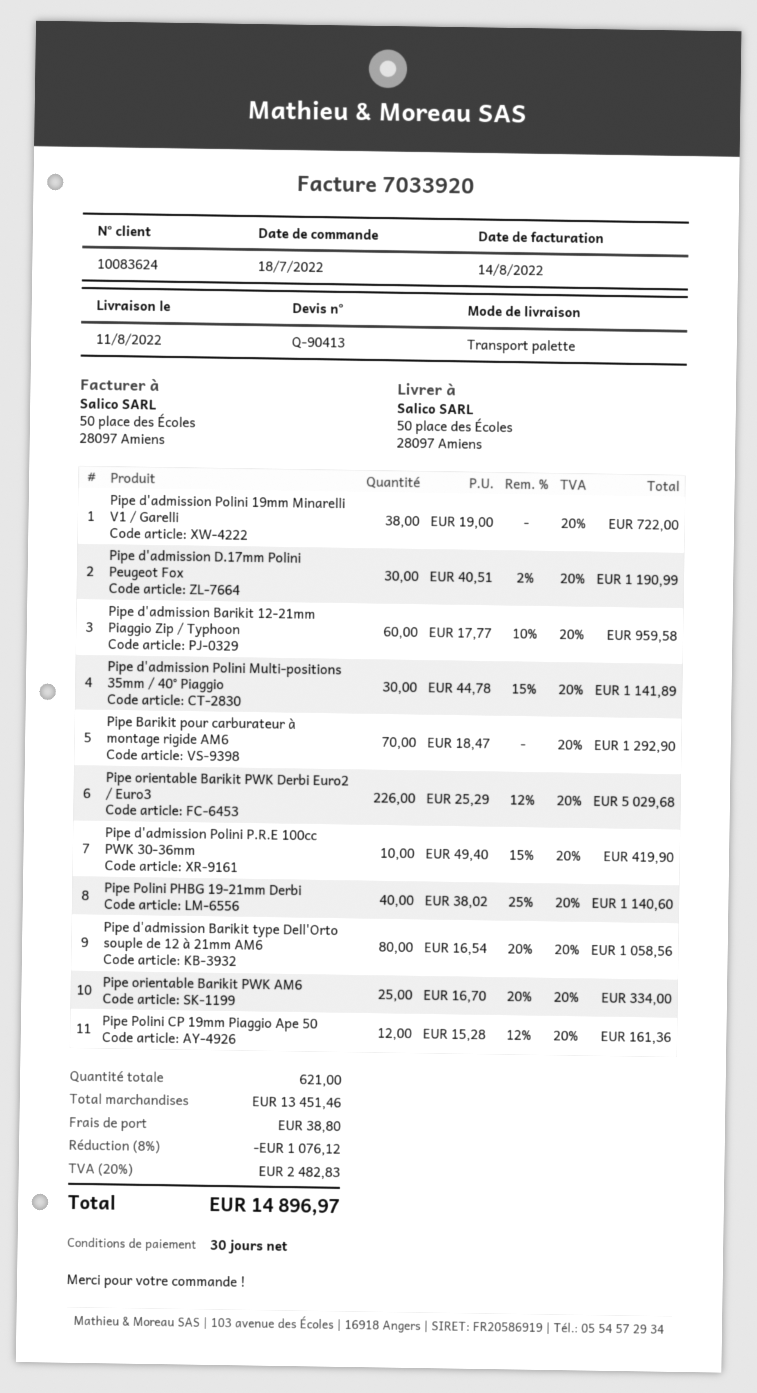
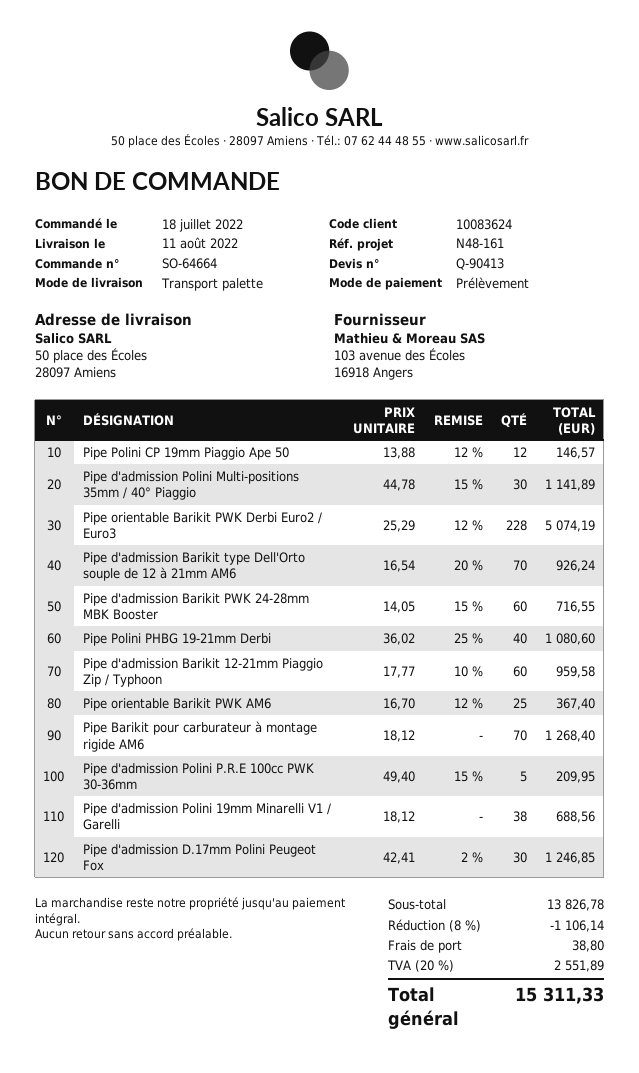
Pipe d'admission Polini 19mm Minarelli V1 / Garelli: 38 x 19.00 = 722.00 -> 38 x 18.12 = 688.56
Pipe d'admission D.17mm Polini Peugeot Fox: 30 x 40.51 - 2% = 1190.99 -> 30 x 42.41 - 2% = 1246.85
Pipe Barikit pour carburateur à montage rigide AM6: 70 x 18.47 = 1292.90 -> 70 x 18.12 = 1268.40
Pipe orientable Barikit PWK Derbi Euro2 / Euro3: 226 x 25.29 - 12% = 5029.68 -> 228 x 25.29 - 12% = 5074.19
Pipe d'admission Polini P.R.E 100cc PWK 30-36mm: 10 x 49.40 - 15% = 419.90 -> 5 x 49.40 - 15% = 209.95
Pipe Polini PHBG 19-21mm Derbi: 40 x 38.02 - 25% = 1140.60 -> 40 x 36.02 - 25% = 1080.60
Pipe d'admission Barikit type Dell'Orto souple de 12 à 21mm AM6: 80 x 16.54 - 20% = 1058.56 -> 70 x 16.54 - 20% = 926.24
Pipe orientable Barikit PWK AM6: 25 x 16.70 - 20% = 334.00 -> 25 x 16.70 - 12% = 367.40
Pipe Polini CP 19mm Piaggio Ape 50: 12 x 15.28 - 12% = 161.36 -> 12 x 13.88 - 12% = 146.57
Pipe d'admission Barikit PWK 24-28mm MBK Booster: none -> 60 x 14.05 - 15% = 716.55
subtotal: 13451.46 -> 13826.78
discount: 8% = 1076.12 -> 8% = 1106.14
tax: 20% = 2482.83 -> 20% = 2551.89
total: 14896.97 -> 15311.33

